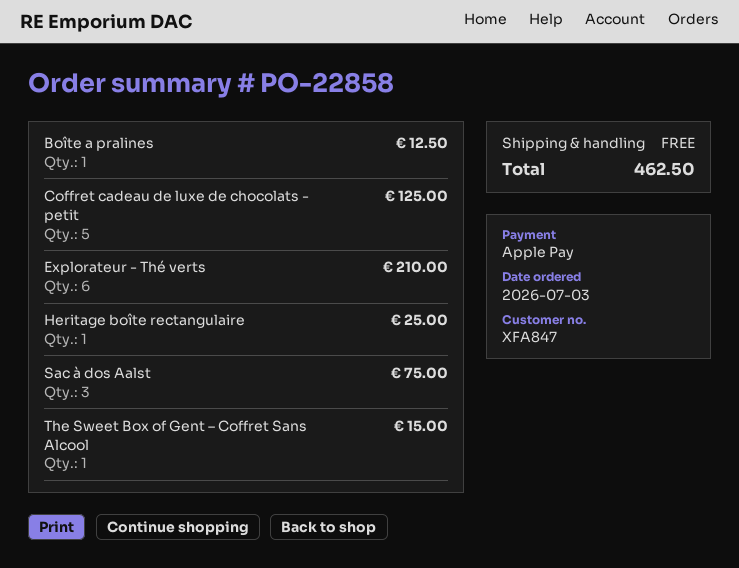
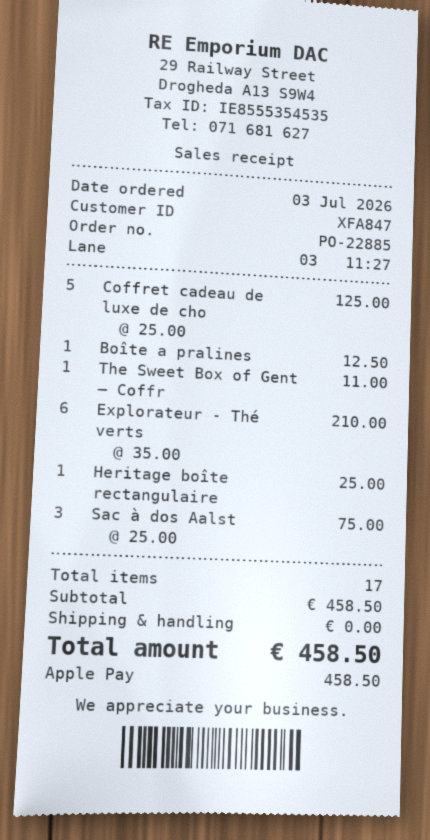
order number: PO-22858 -> PO-22885
The Sweet Box of Gent – Coffret Sans Alcool: 1 for 15.00 -> 1 for 11.00
total: 462.50 -> 458.50

